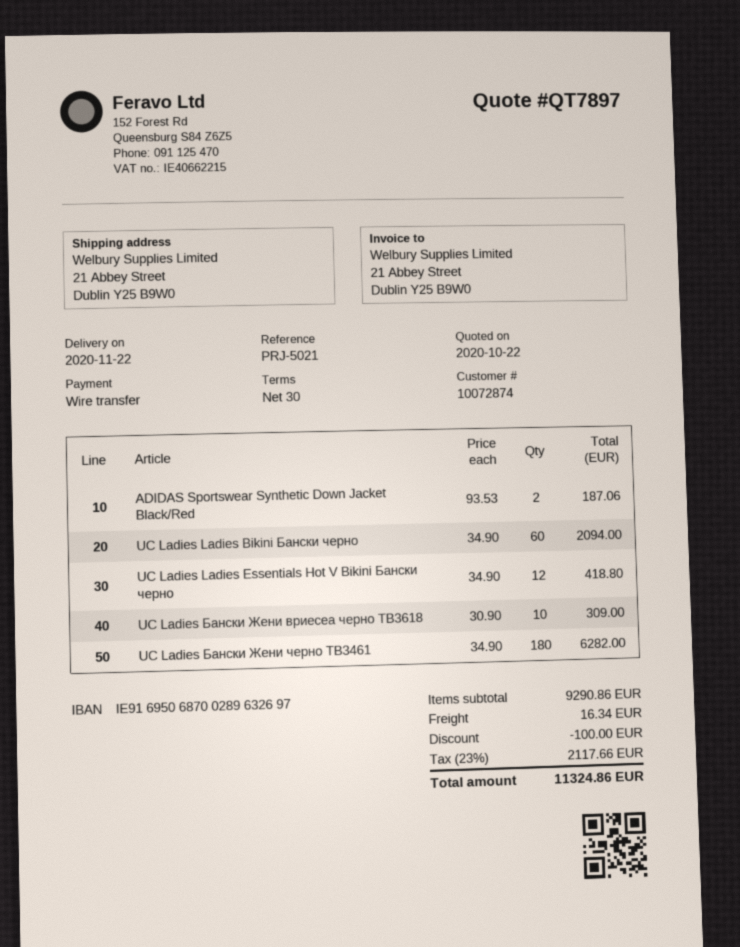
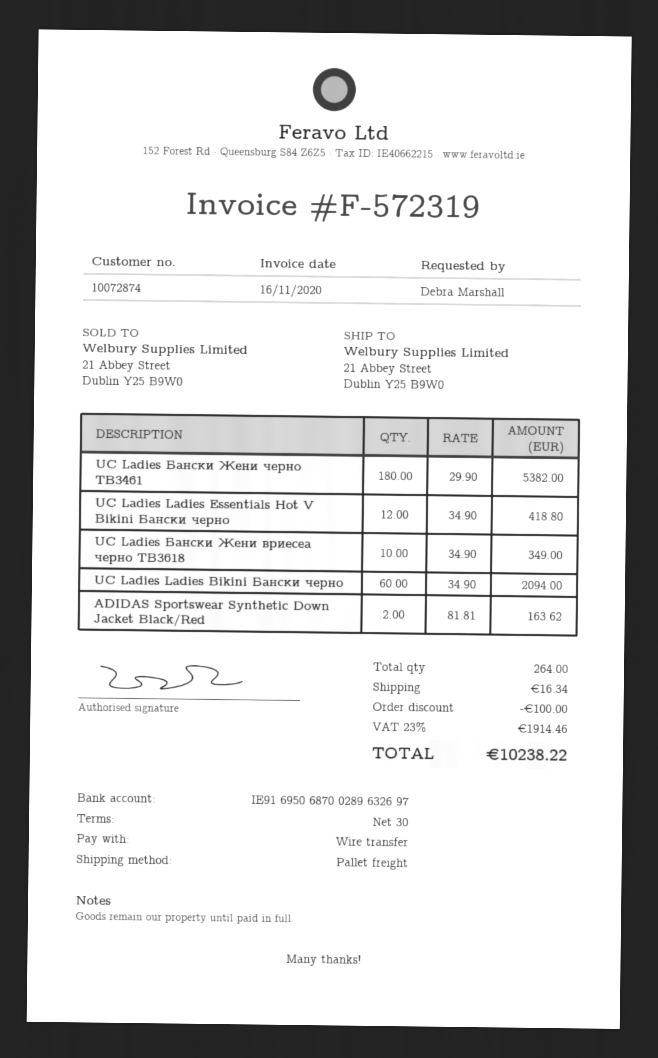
ADIDAS Sportswear Synthetic Down Jacket Black/Red: 2 x 93.53 = 187.06 -> 2 x 81.81 = 163.62
UC Ladies Бански Жени вриесеа черно TB3618: 10 x 30.90 = 309.00 -> 10 x 34.90 = 349.00
UC Ladies Бански Жени черно TB3461: 180 x 34.90 = 6282.00 -> 180 x 29.90 = 5382.00
tax: 23% = 2117.66 -> 23% = 1914.46
total: 11324.86 -> 10238.22

